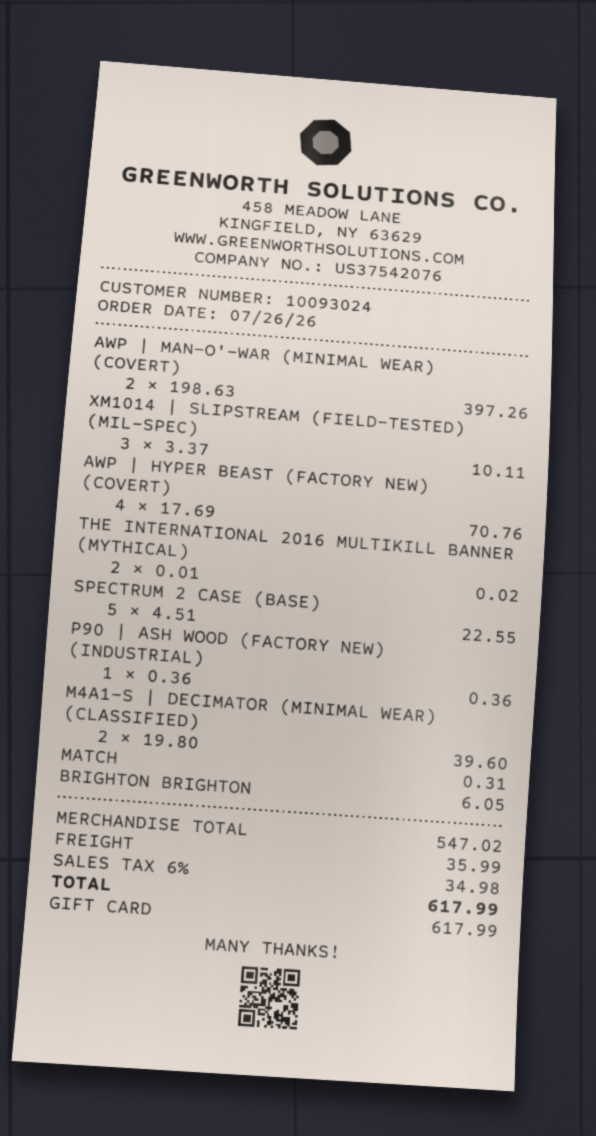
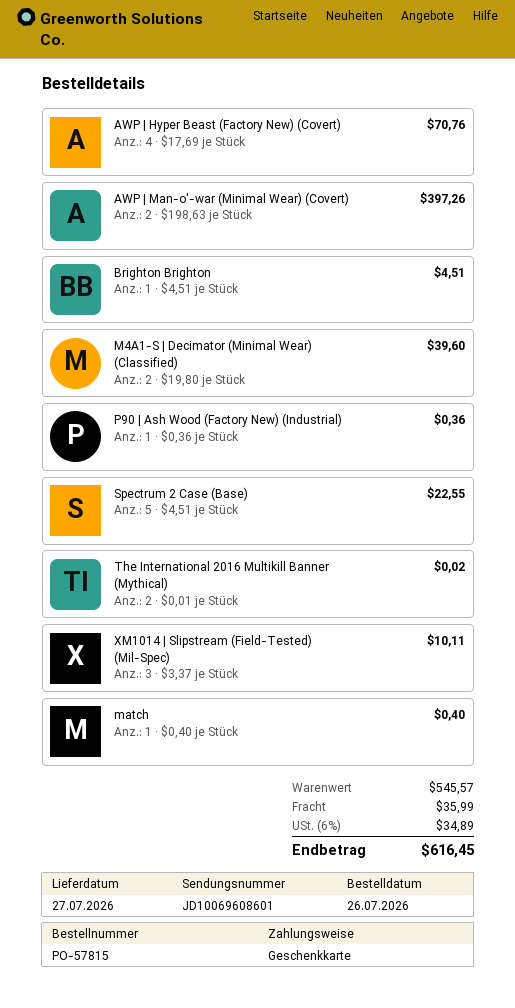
MATCH: 1 x 0.31 = 0.31 -> 1 x 0.40 = 0.40
BRIGHTON BRIGHTON: 1 x 6.05 = 6.05 -> 1 x 4.51 = 4.51
subtotal: 547.02 -> 545.57
tax: 6% = 34.98 -> 6% = 34.89
total: 617.99 -> 616.45

